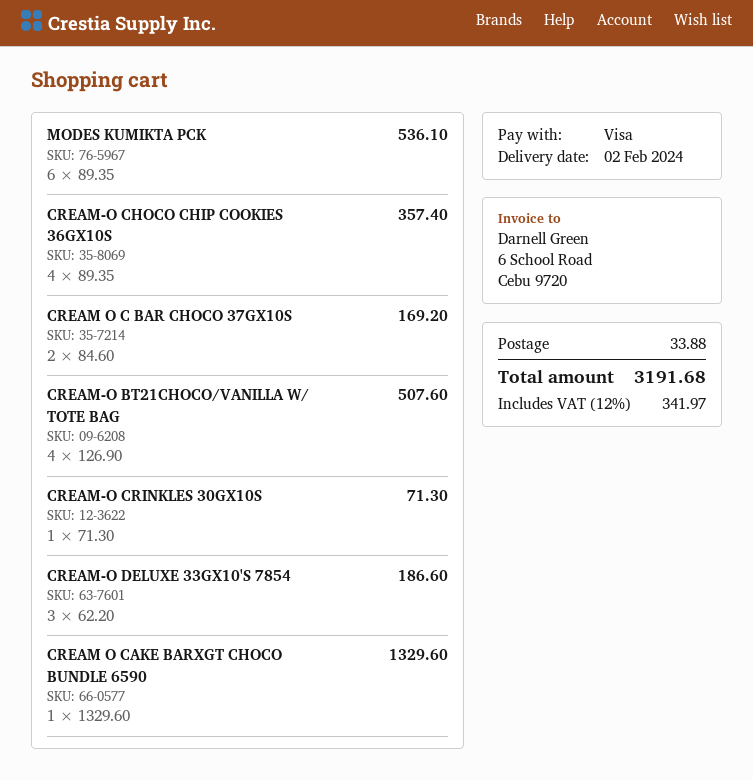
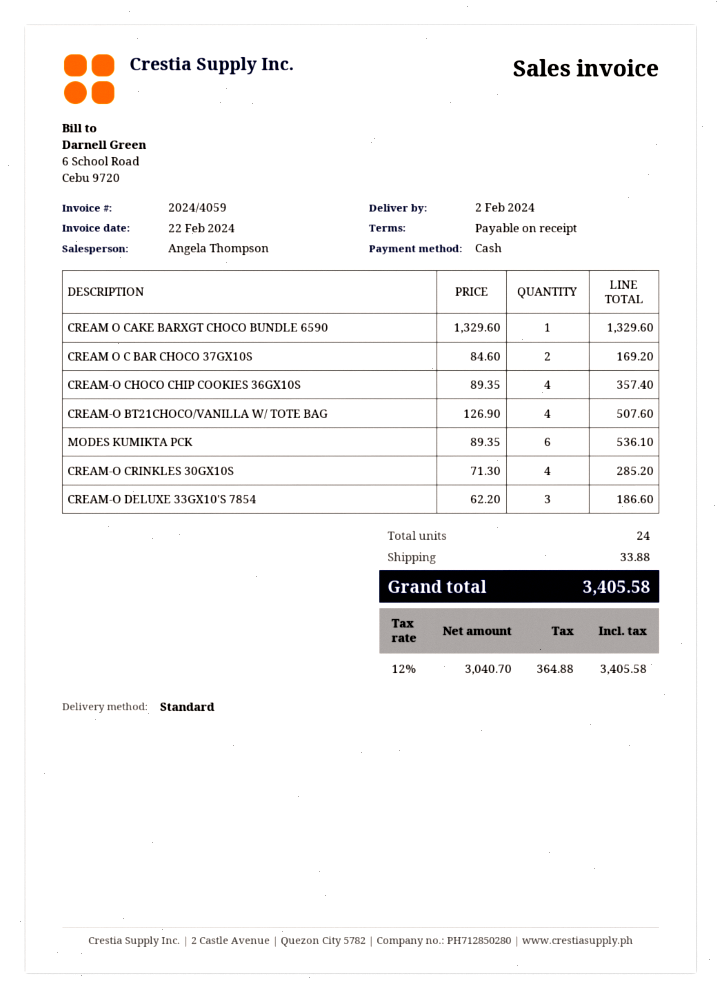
payment method: Visa -> cash
CREAM-O CRINKLES 30GX10S: 1 x 71.30 = 71.30 -> 4 x 71.30 = 285.20
tax: 12% = 341.97 -> 12% = 364.88
total: 3191.68 -> 3405.58

